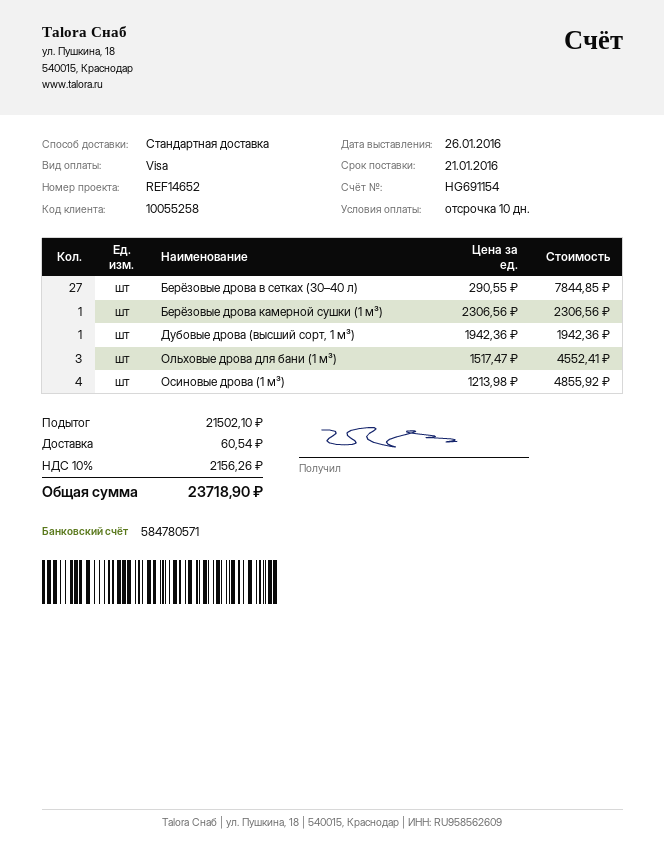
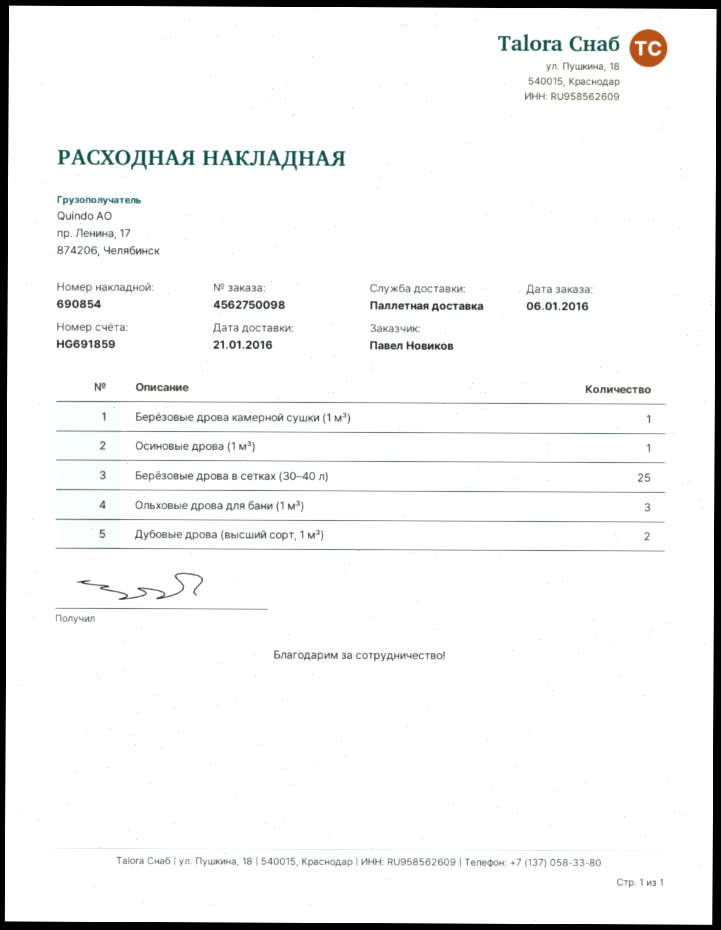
invoice number: HG691154 -> HG691859
shipping method: standard -> pallet freight
Берёзовые дрова в сетках (30–40 л): 27 -> 25
Дубовые дрова (высший сорт, 1 м³): 1 -> 2
Осиновые дрова (1 м³): 4 -> 1

